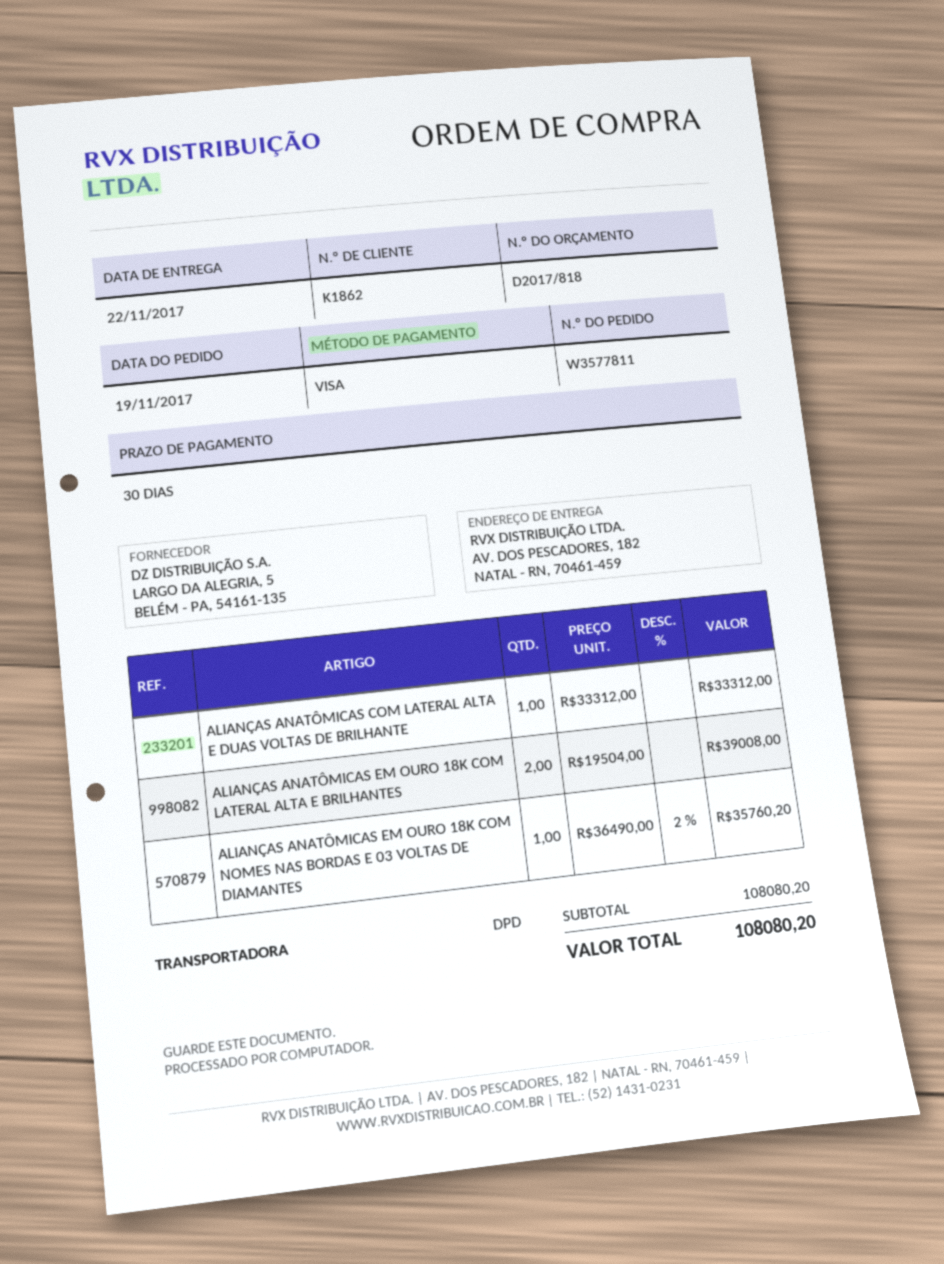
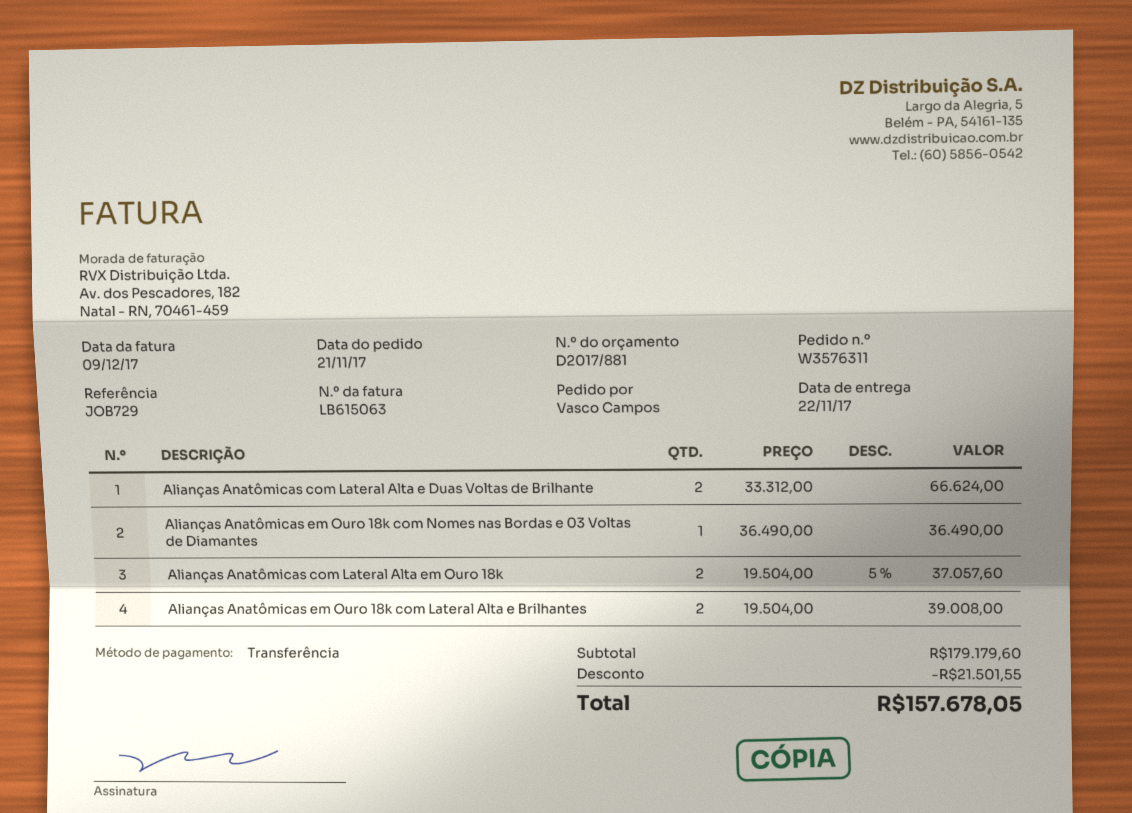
quote number: D2017/818 -> D2017/881
order number: W3577811 -> W3576311
order date: 2017-11-19 -> 2017-11-21
payment method: Visa -> bank transfer
ALIANÇAS ANATÔMICAS COM LATERAL ALTA E DUAS VOLTAS DE BRILHANTE: 1 x 33312.00 = 33312.00 -> 2 x 33312.00 = 66624.00
ALIANÇAS ANATÔMICAS EM OURO 18K COM NOMES NAS BORDAS E 03 VOLTAS DE DIAMANTES: 1 x 36490.00 - 2% = 35760.20 -> 1 x 36490.00 = 36490.00
Alianças Anatômicas com Lateral Alta em Ouro 18k: none -> 2 x 19504.00 - 5% = 37057.60
subtotal: 108080.20 -> 179179.60
discount: none -> 21501.55
total: 108080.20 -> 157678.05

